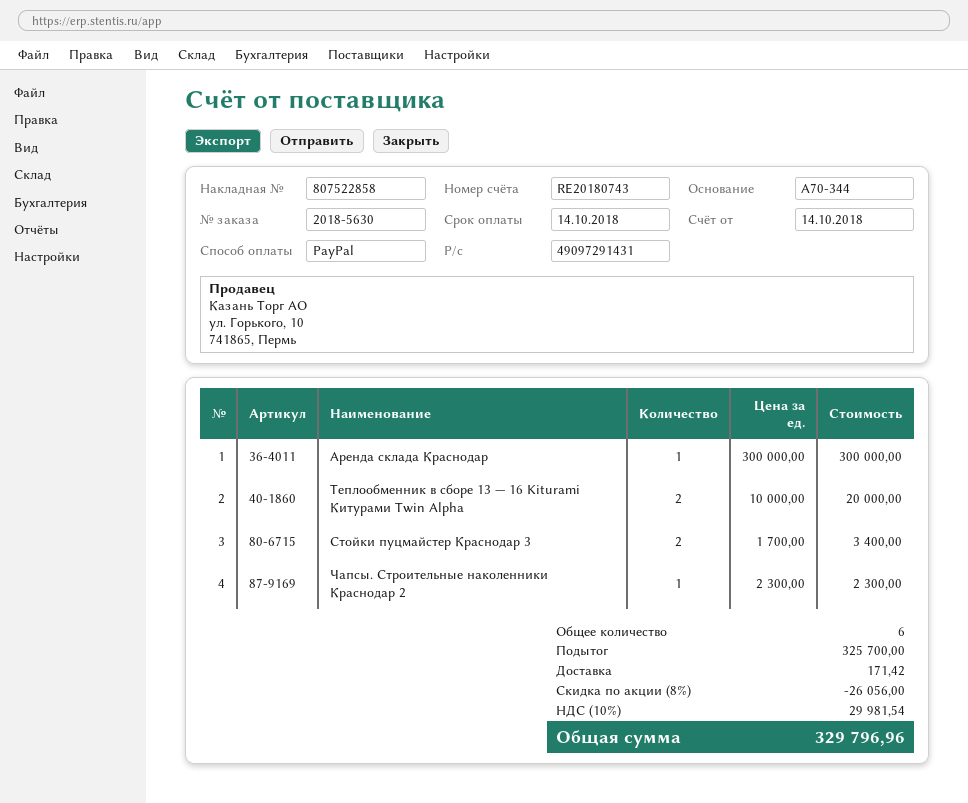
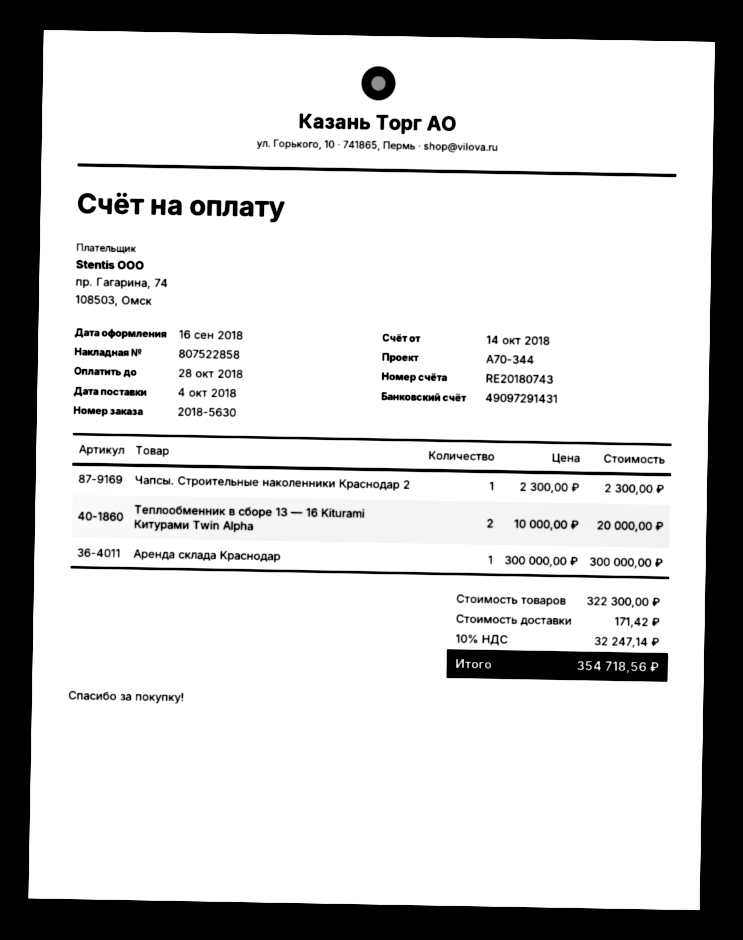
due date: 2018-10-14 -> 2018-10-28
Стойки пуцмайстер Краснодар 3: 2 x 1700.00 = 3400.00 -> none
subtotal: 325700.00 -> 322300.00
discount: 8% = 26056.00 -> none
tax: 10% = 29981.54 -> 10% = 32247.14
total: 329796.96 -> 354718.56

